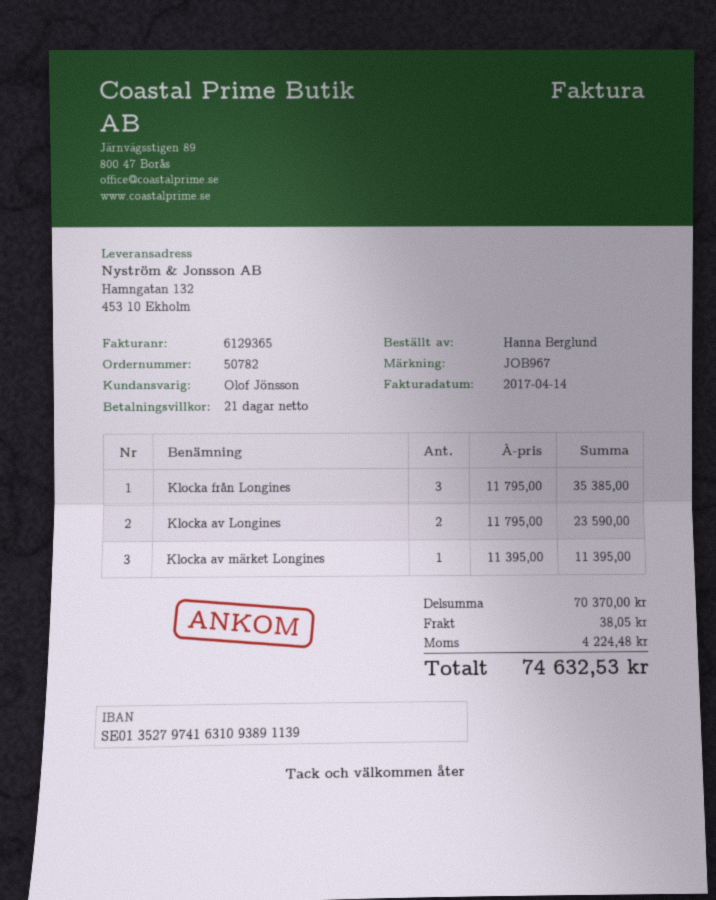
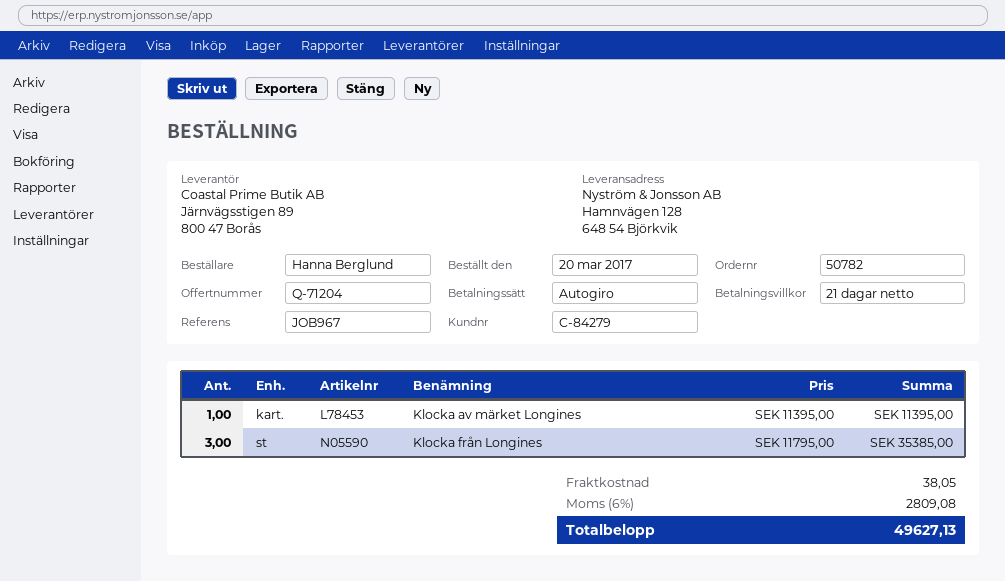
ship to: Hamngatan 132, 453 10 Ekholm -> Hamnvägen 128, 648 54 Björkvik
Klocka av Longines: 2 x 11795.00 = 23590.00 -> none
tax: 4224.48 -> 2809.08
total: 74632.53 -> 49627.13

